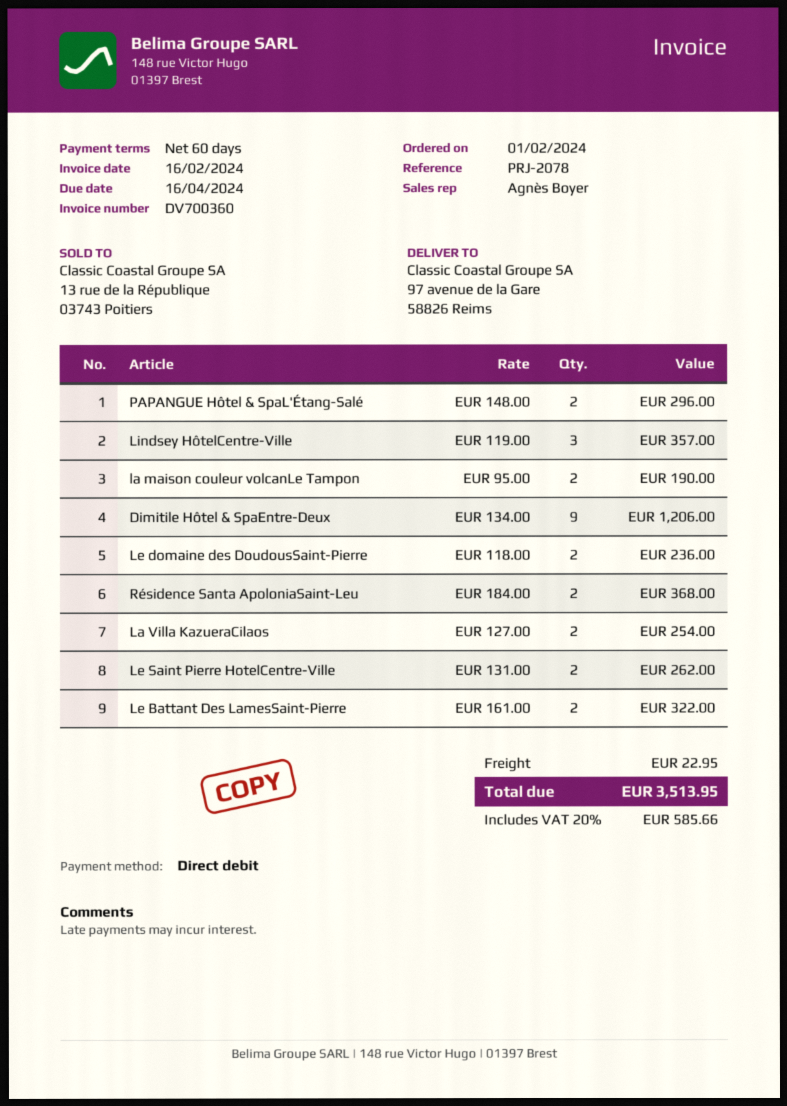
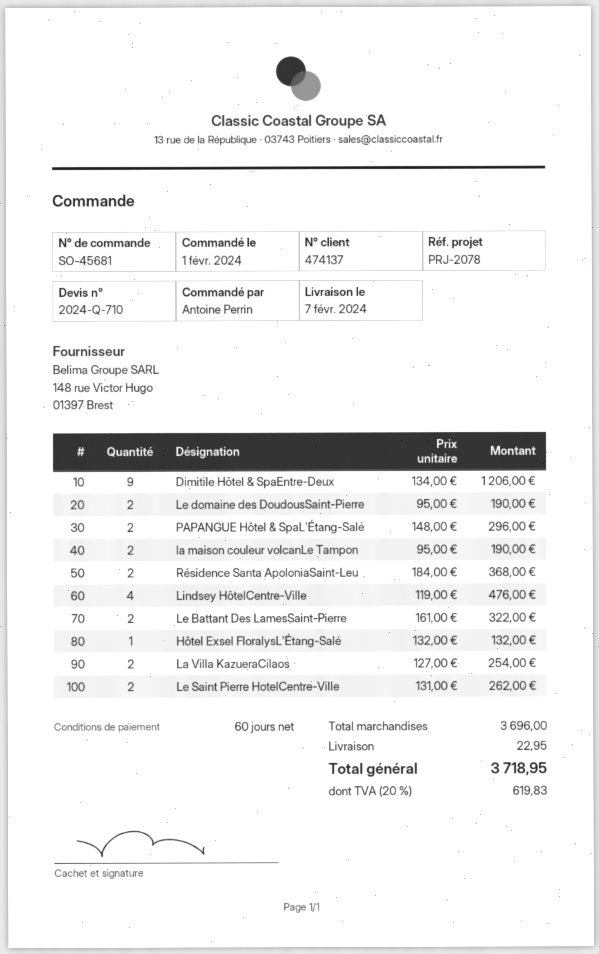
Lindsey HôtelCentre-Ville: 3 x 119.00 = 357.00 -> 4 x 119.00 = 476.00
Le domaine des DoudousSaint-Pierre: 2 x 118.00 = 236.00 -> 2 x 95.00 = 190.00
Hôtel Exsel FloralysL'Étang-Salé: none -> 1 x 132.00 = 132.00
tax: 20% = 585.66 -> 20% = 619.83
total: 3513.95 -> 3718.95

